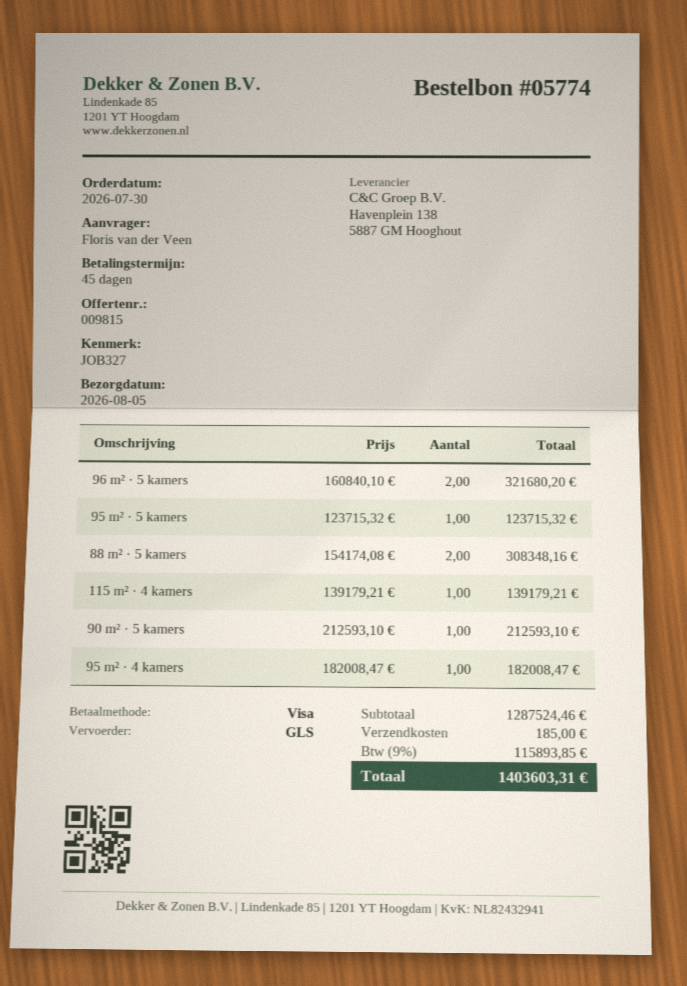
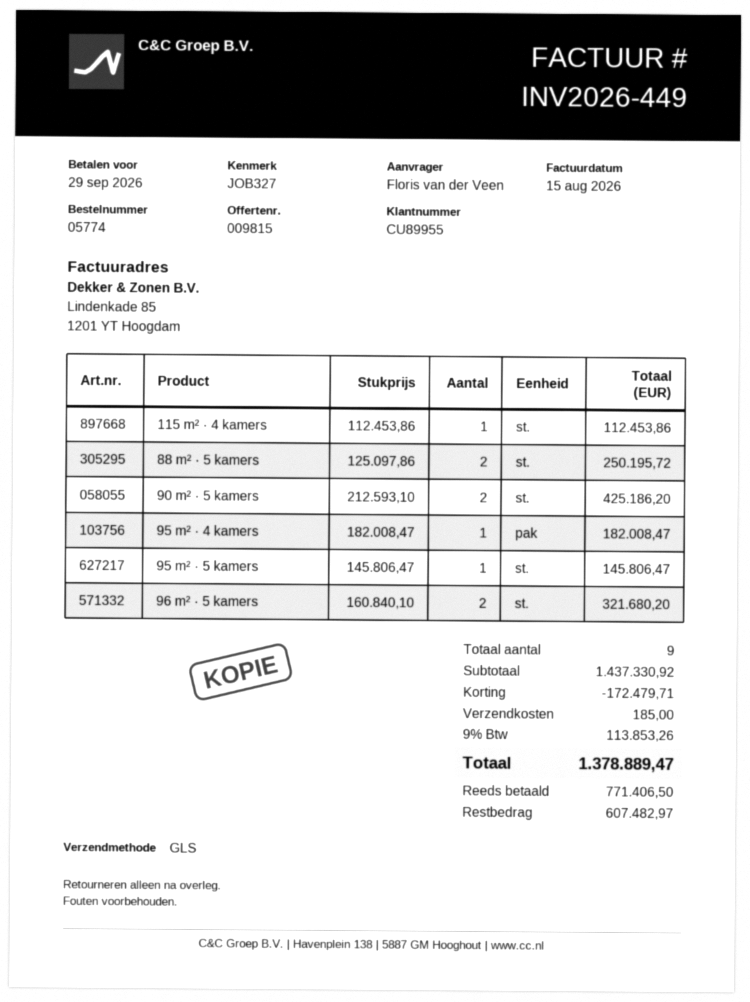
95 m² · 5 kamers: 1 x 123715.32 = 123715.32 -> 1 x 145806.47 = 145806.47
88 m² · 5 kamers: 2 x 154174.08 = 308348.16 -> 2 x 125097.86 = 250195.72
115 m² · 4 kamers: 1 x 139179.21 = 139179.21 -> 1 x 112453.86 = 112453.86
90 m² · 5 kamers: 1 x 212593.10 = 212593.10 -> 2 x 212593.10 = 425186.20
subtotal: 1287524.46 -> 1437330.92
discount: none -> 172479.71
tax: 9% = 115893.85 -> 9% = 113853.26
total: 1403603.31 -> 1378889.47

